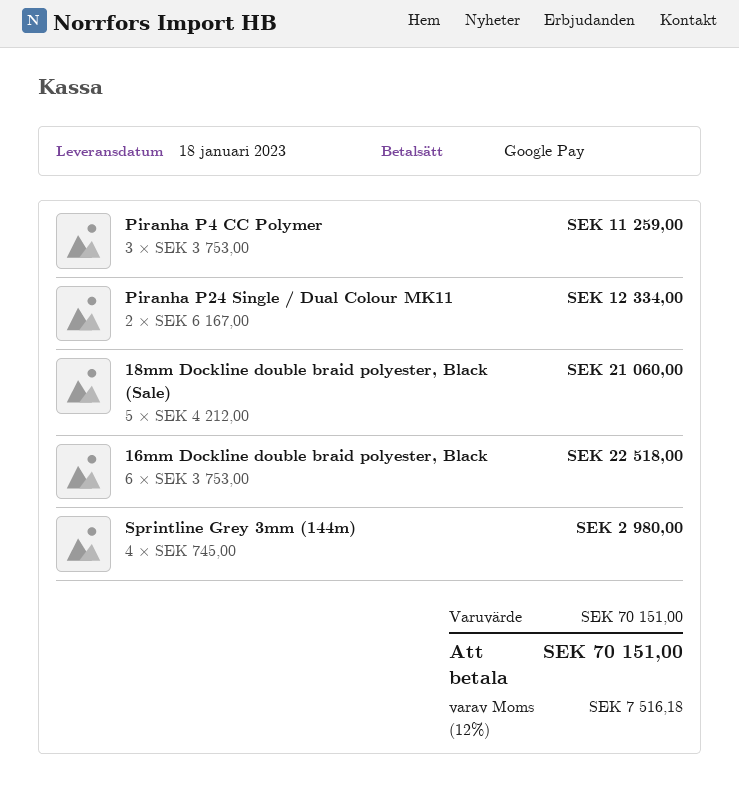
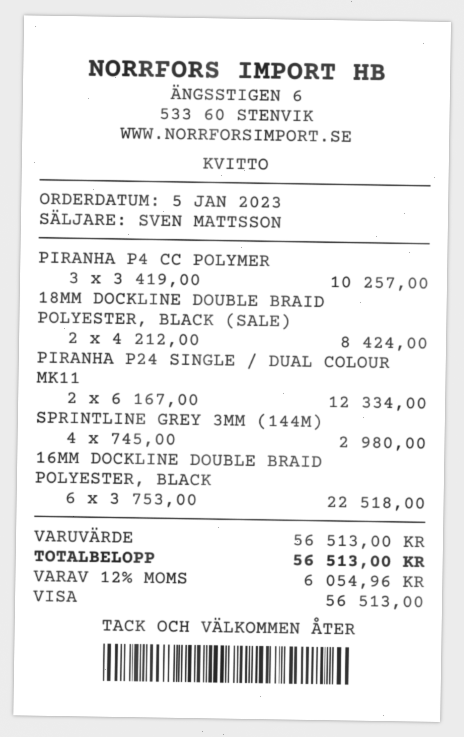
payment method: Google Pay -> Visa
Piranha P4 CC Polymer: 3 x 3753.00 = 11259.00 -> 3 x 3419.00 = 10257.00
18mm Dockline double braid polyester, Black (Sale): 5 x 4212.00 = 21060.00 -> 2 x 4212.00 = 8424.00
subtotal: 70151.00 -> 56513.00
tax: 12% = 7516.18 -> 12% = 6054.96
total: 70151.00 -> 56513.00

